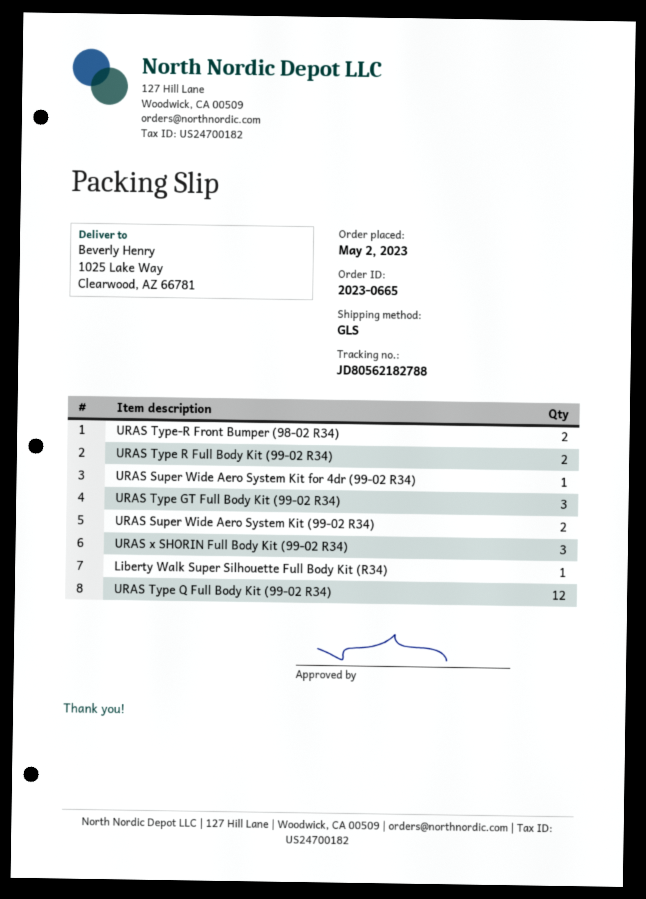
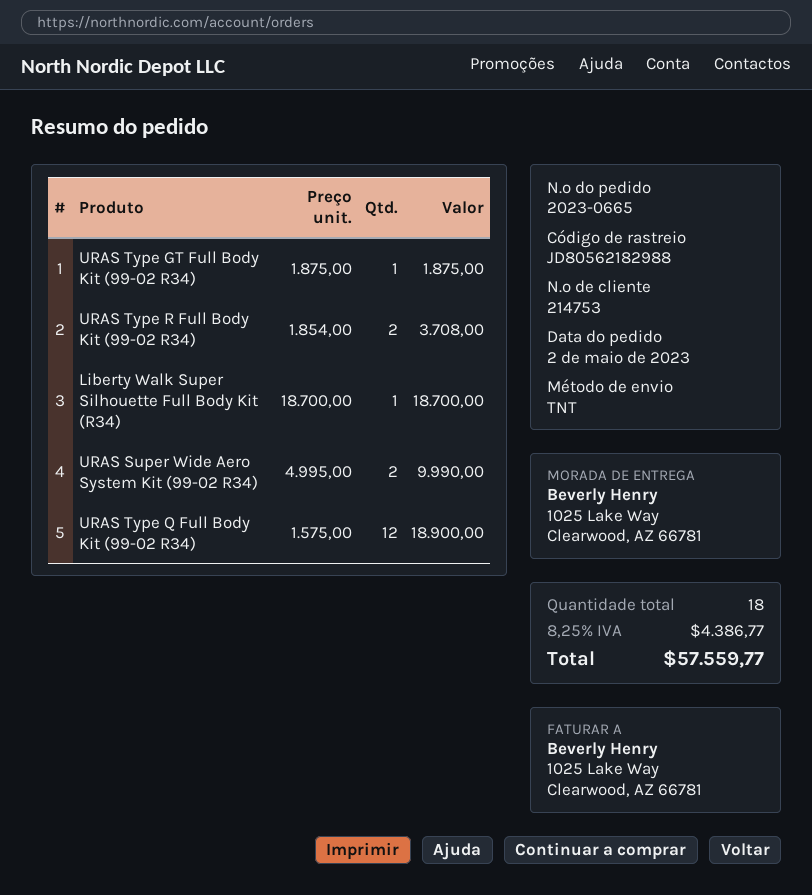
shipping method: GLS -> TNT
tracking number: JD80562182788 -> JD80562182988
URAS Type-R Front Bumper (98-02 R34): 2 -> none
URAS Super Wide Aero System Kit for 4dr (99-02 R34): 1 -> none
URAS Type GT Full Body Kit (99-02 R34): 3 -> 1
URAS x SHORIN Full Body Kit (99-02 R34): 3 -> none

